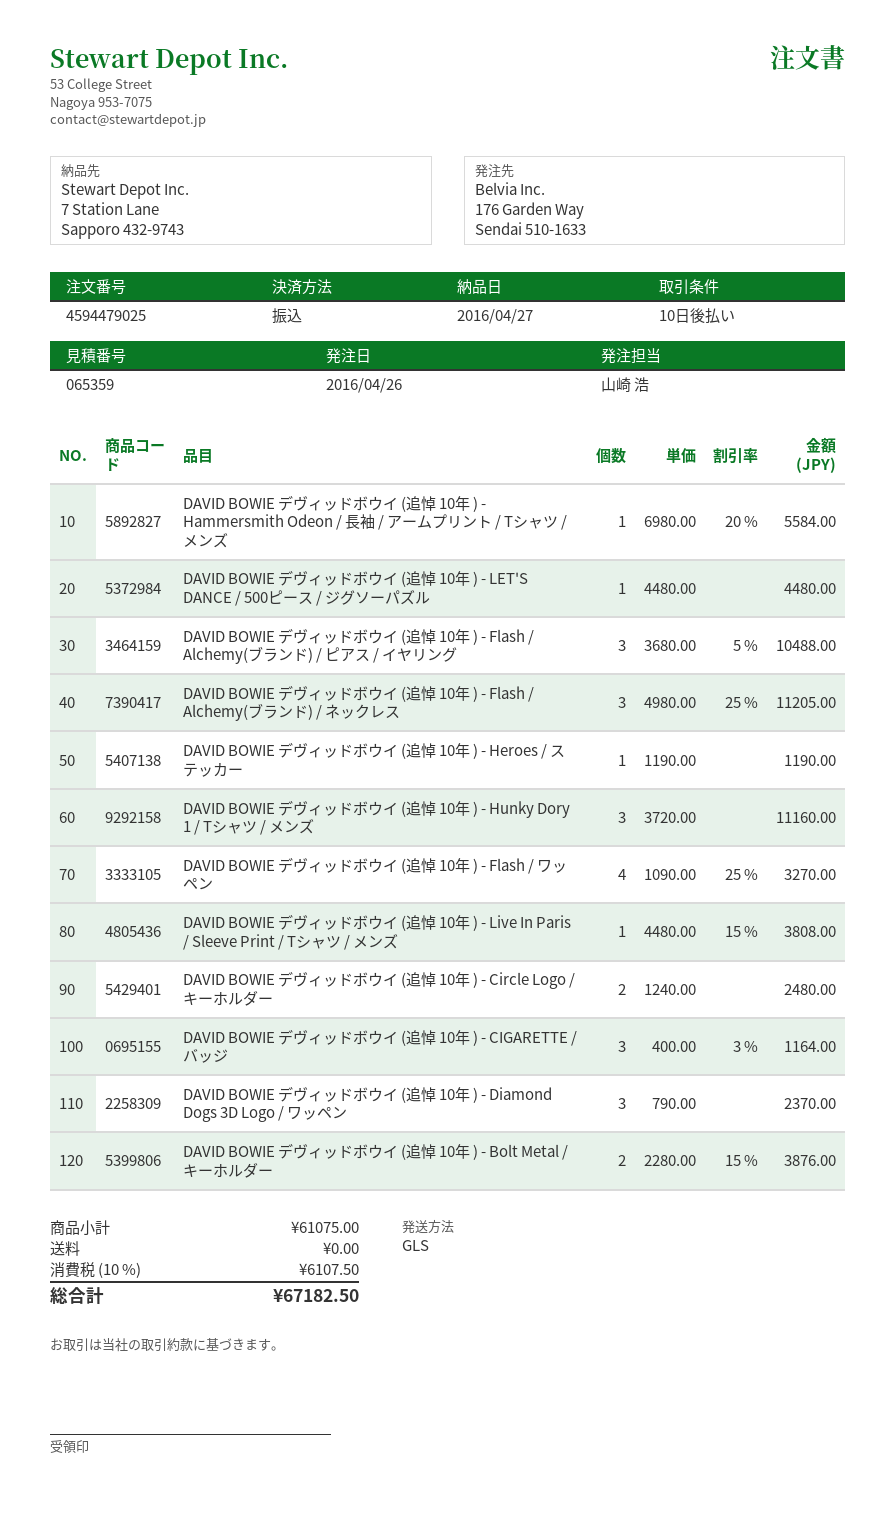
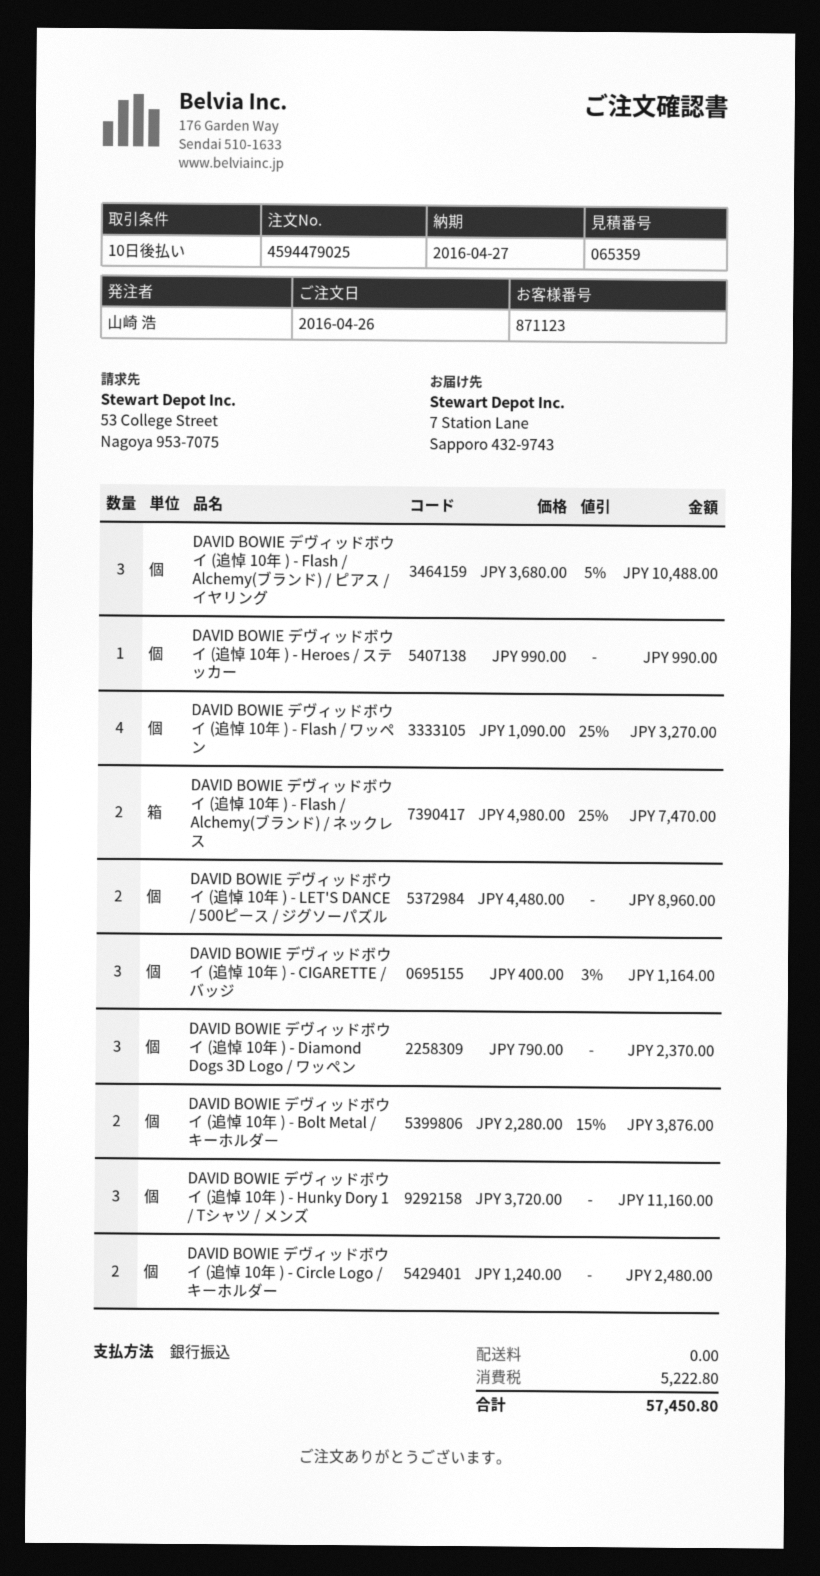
DAVID BOWIE デヴィッドボウイ (追悼 10年 ) - Hammersmith Odeon / 長袖 / アームプリント / Tシャツ / メンズ: 1 x 6980.00 - 20% = 5584.00 -> none
DAVID BOWIE デヴィッドボウイ (追悼 10年 ) - LET'S DANCE / 500ピース / ジグソーパズル: 1 x 4480.00 = 4480.00 -> 2 x 4480.00 = 8960.00
DAVID BOWIE デヴィッドボウイ (追悼 10年 ) - Flash / Alchemy(ブランド) / ネックレス: 3 x 4980.00 - 25% = 11205.00 -> 2 x 4980.00 - 25% = 7470.00
DAVID BOWIE デヴィッドボウイ (追悼 10年 ) - Heroes / ステッカー: 1 x 1190.00 = 1190.00 -> 1 x 990.00 = 990.00
DAVID BOWIE デヴィッドボウイ (追悼 10年 ) - Live In Paris / Sleeve Print / Tシャツ / メンズ: 1 x 4480.00 - 15% = 3808.00 -> none
tax: 6107.50 -> 5222.80
total: 67182.50 -> 57450.80

